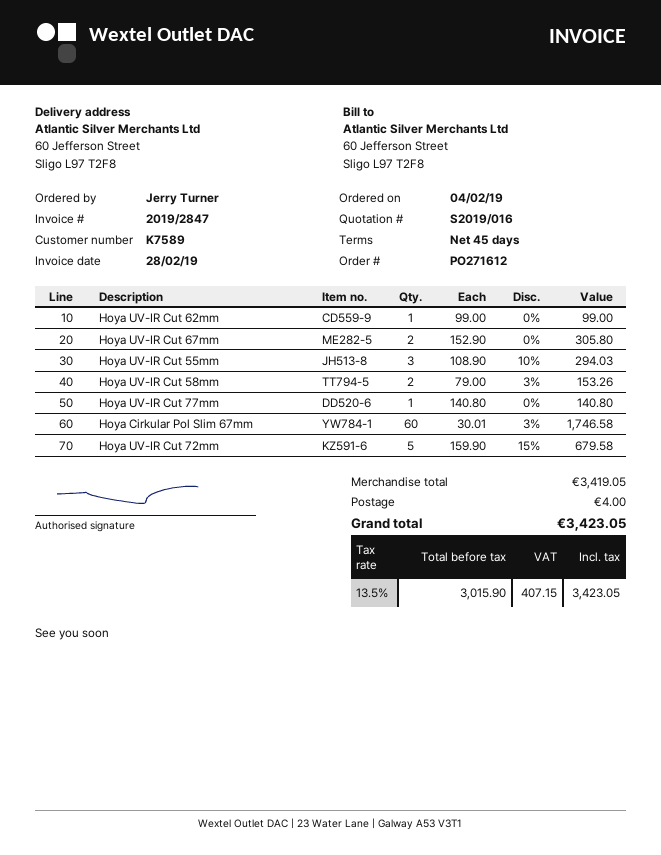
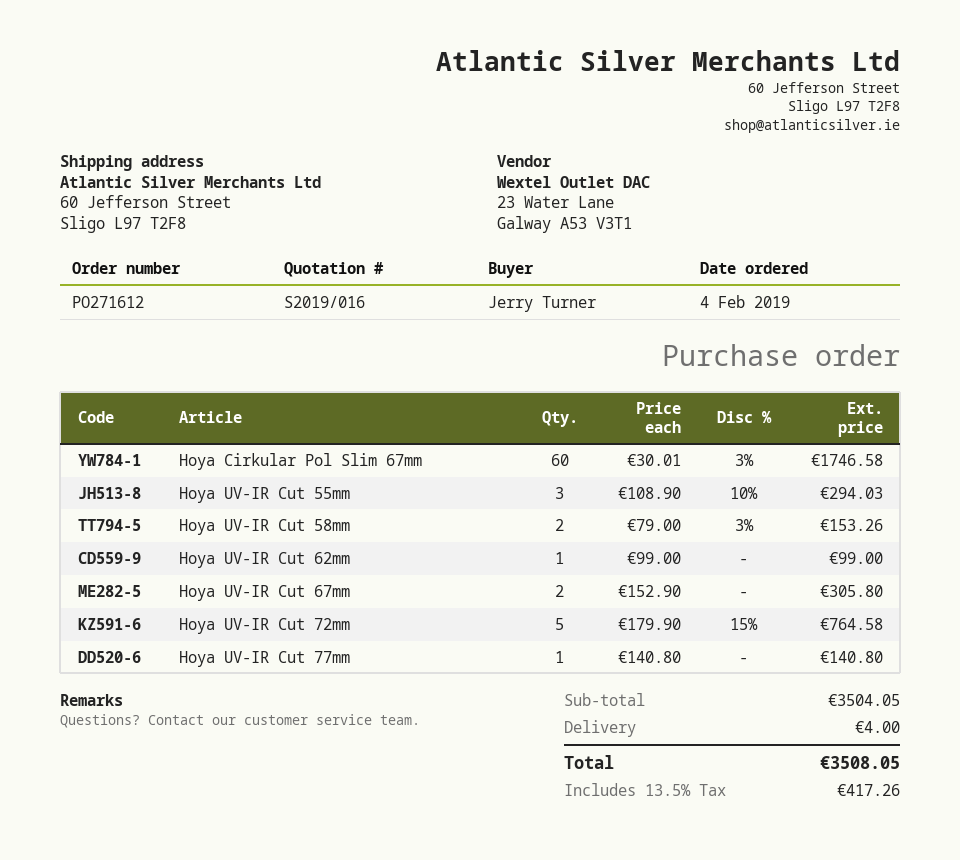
Hoya UV-IR Cut 72mm: 5 x 159.90 - 15% = 679.58 -> 5 x 179.90 - 15% = 764.58
subtotal: 3419.05 -> 3504.05
tax: 13.5% = 407.15 -> 13.5% = 417.26
total: 3423.05 -> 3508.05

